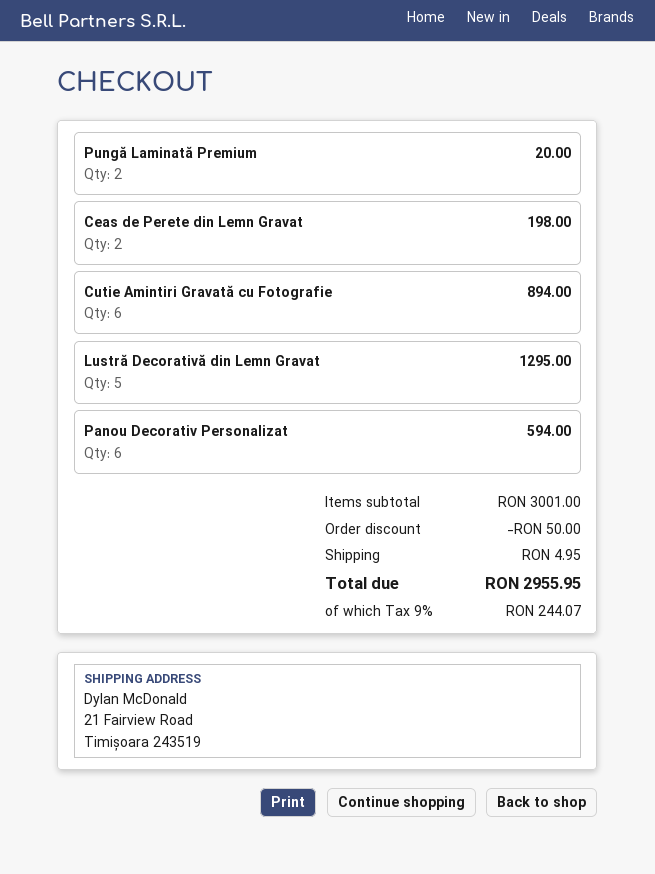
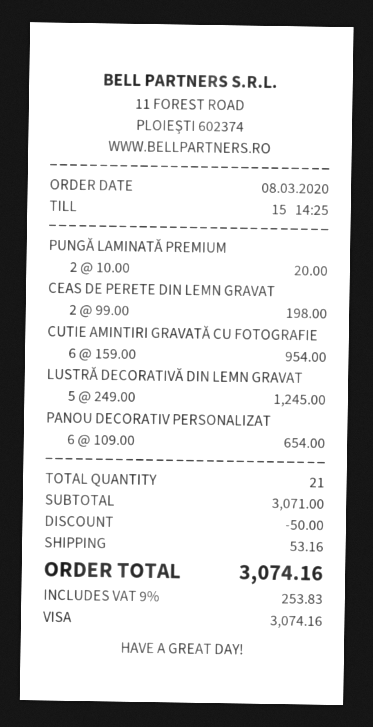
Cutie Amintiri Gravată cu Fotografie: 6 for 894.00 -> 6 for 954.00
Lustră Decorativă din Lemn Gravat: 5 for 1295.00 -> 5 for 1245.00
Panou Decorativ Personalizat: 6 for 594.00 -> 6 for 654.00
subtotal: 3001.00 -> 3071.00
shipping: 4.95 -> 53.16
tax: 9% = 244.07 -> 9% = 253.83
total: 2955.95 -> 3074.16

